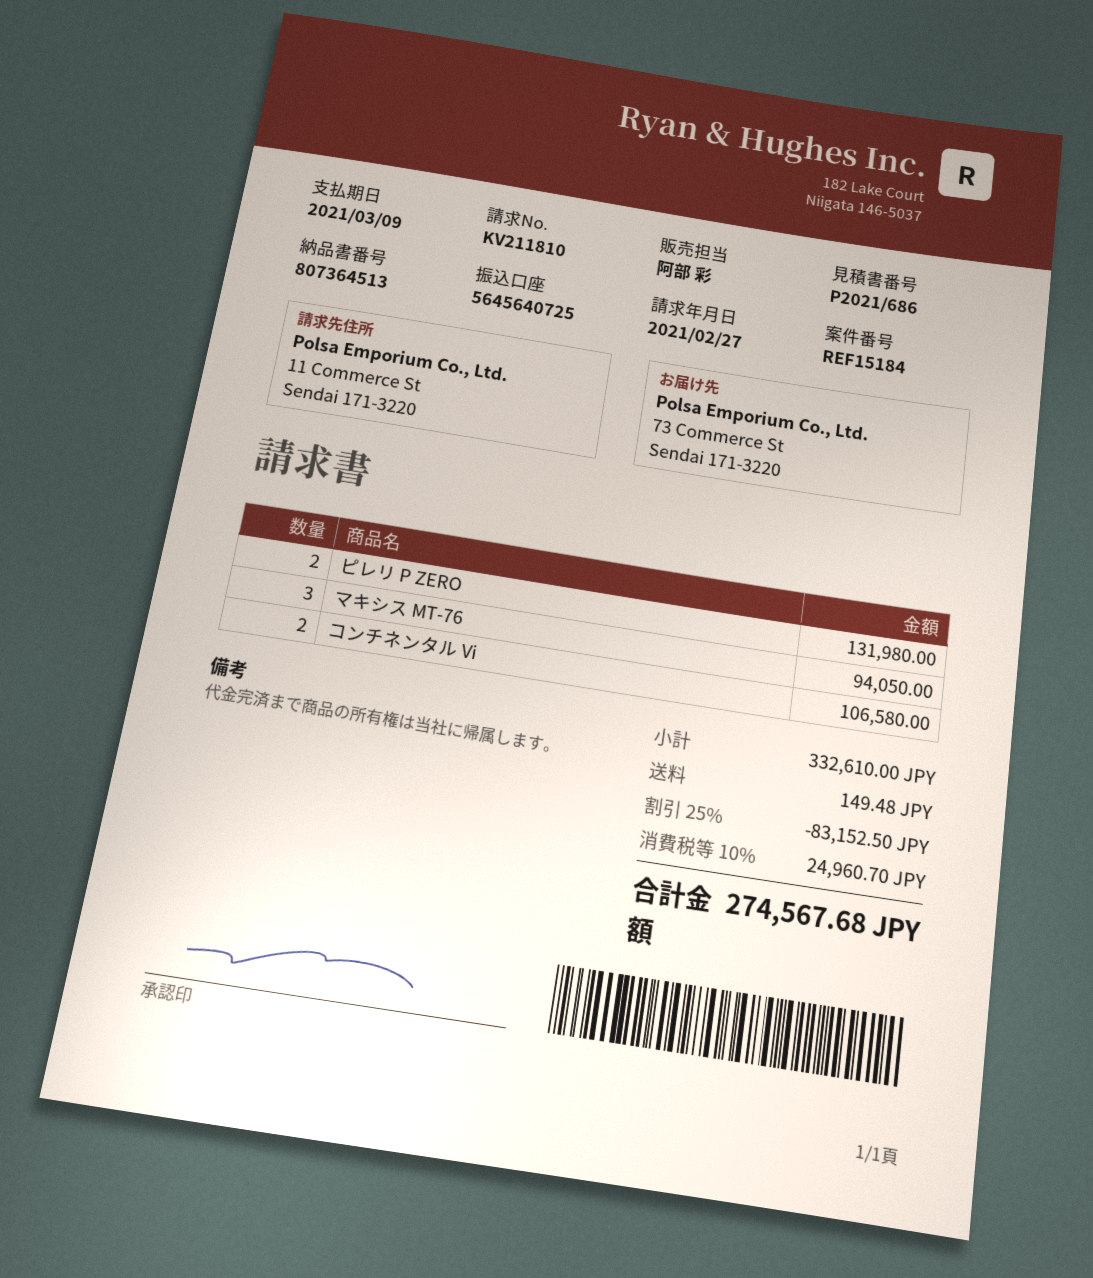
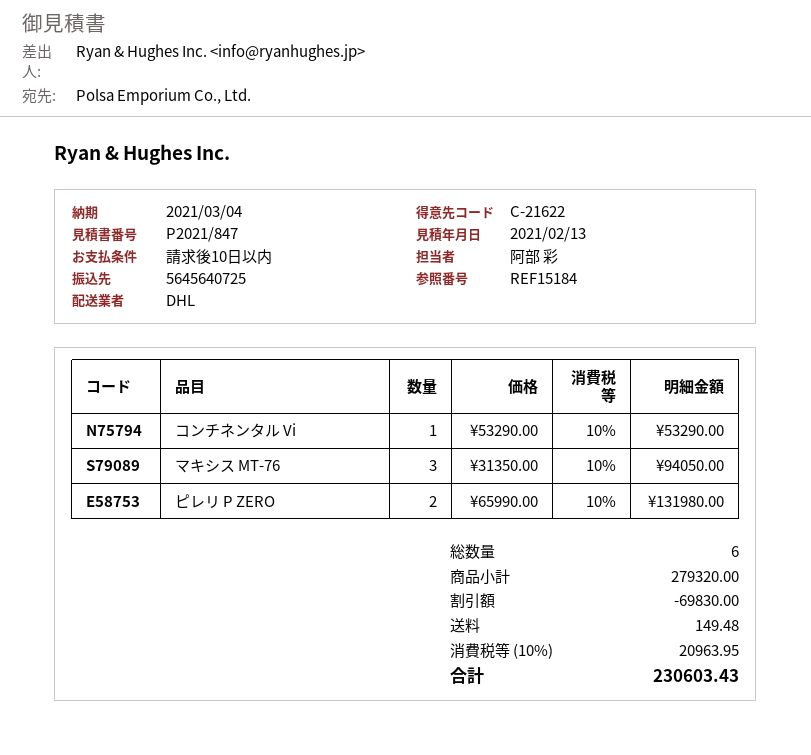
quote number: P2021/686 -> P2021/847
コンチネンタル Vi: 2 for 106580.00 -> 1 for 53290.00
subtotal: 332610.00 -> 279320.00
discount: 83152.50 -> 69830.00
tax: 10% = 24960.70 -> 10% = 20963.95
total: 274567.68 -> 230603.43

